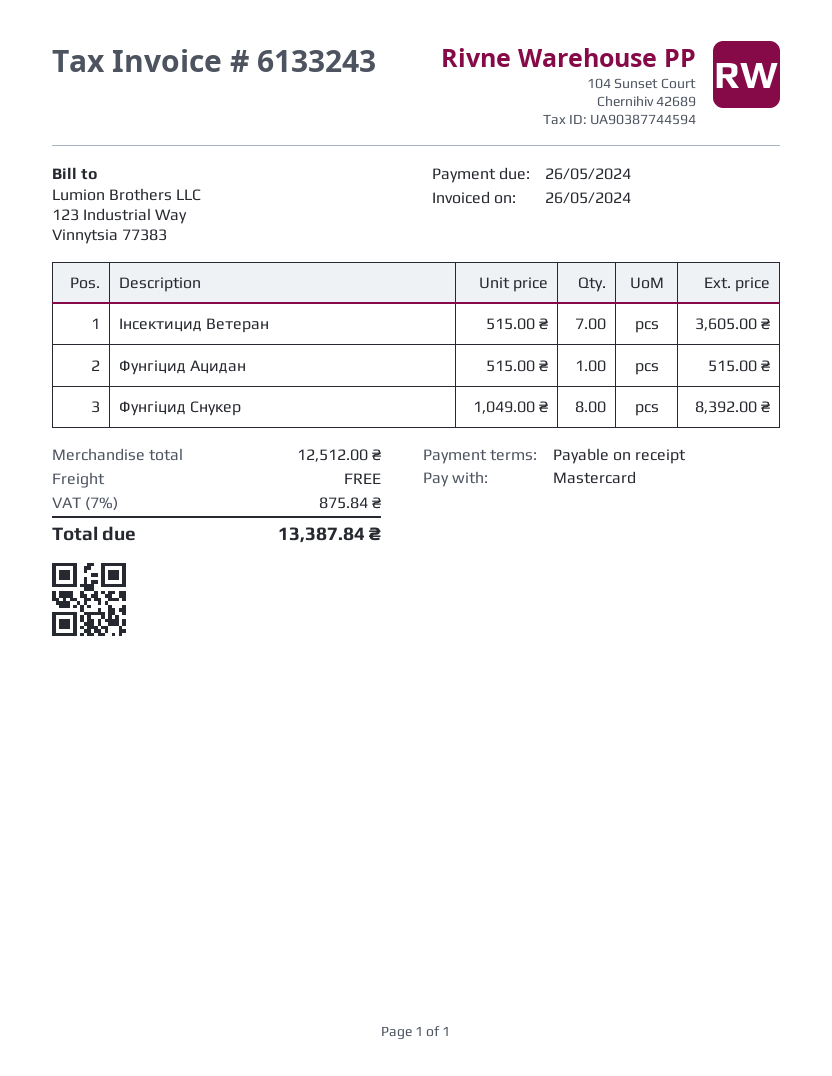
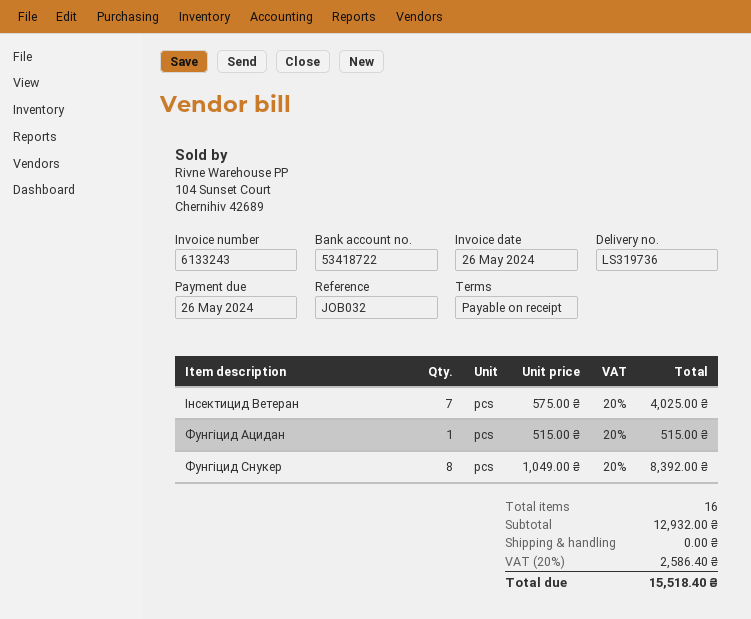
Інсектицид Ветеран: 7 x 515.00 = 3605.00 -> 7 x 575.00 = 4025.00
subtotal: 12512.00 -> 12932.00
tax: 7% = 875.84 -> 20% = 2586.40
total: 13387.84 -> 15518.40

